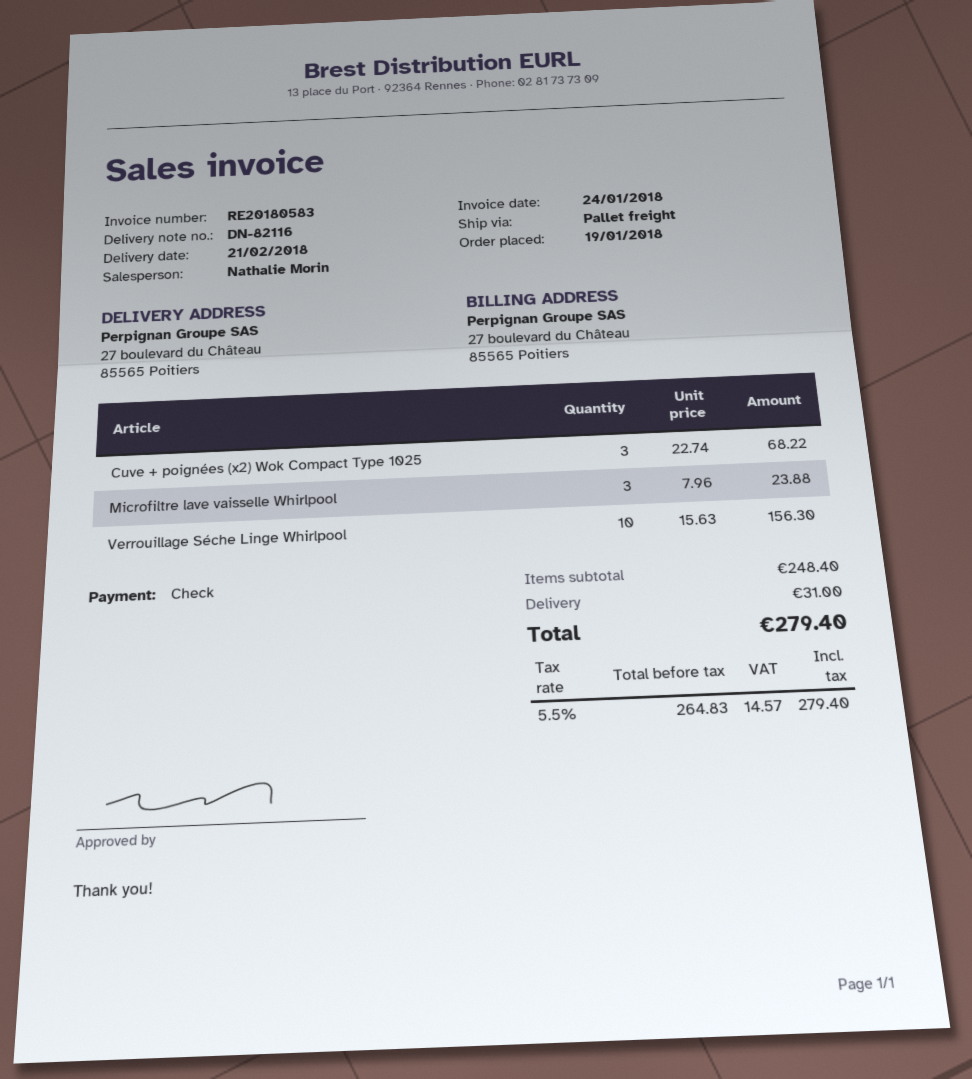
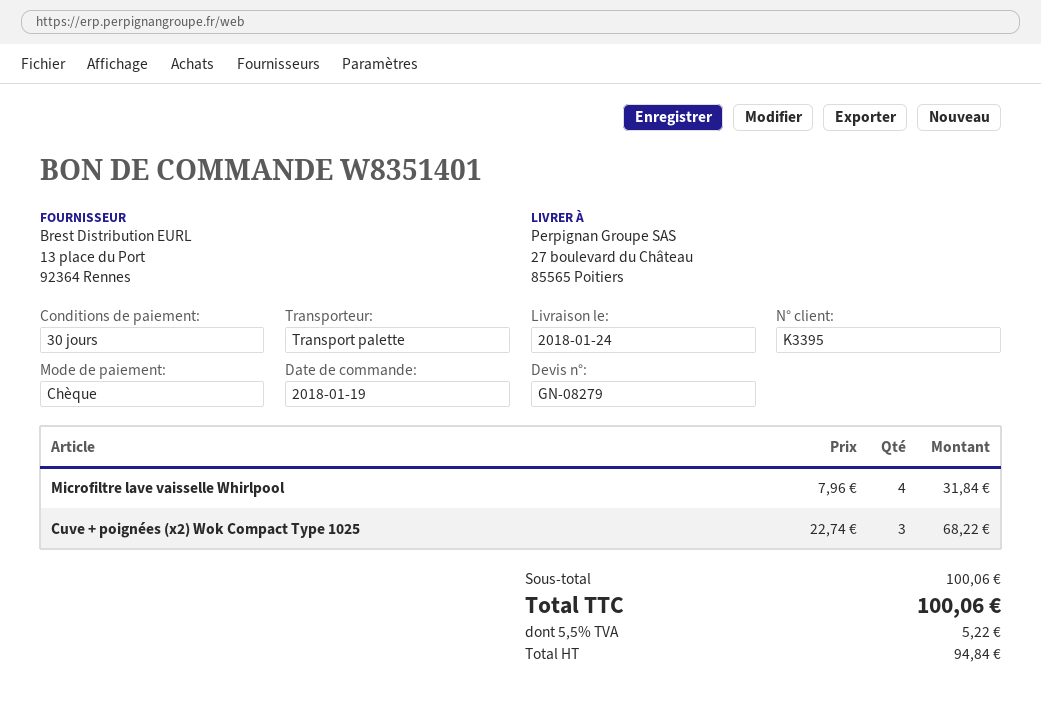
delivery date: 2018-02-21 -> 2018-01-24
Microfiltre lave vaisselle Whirlpool: 3 x 7.96 = 23.88 -> 4 x 7.96 = 31.84
Verrouillage Séche Linge Whirlpool: 10 x 15.63 = 156.30 -> none
subtotal: 248.40 -> 100.06
shipping: 31.00 -> none
net: 264.83 -> 94.84
tax: 5.5% = 14.57 -> 5.5% = 5.22
total: 279.40 -> 100.06

